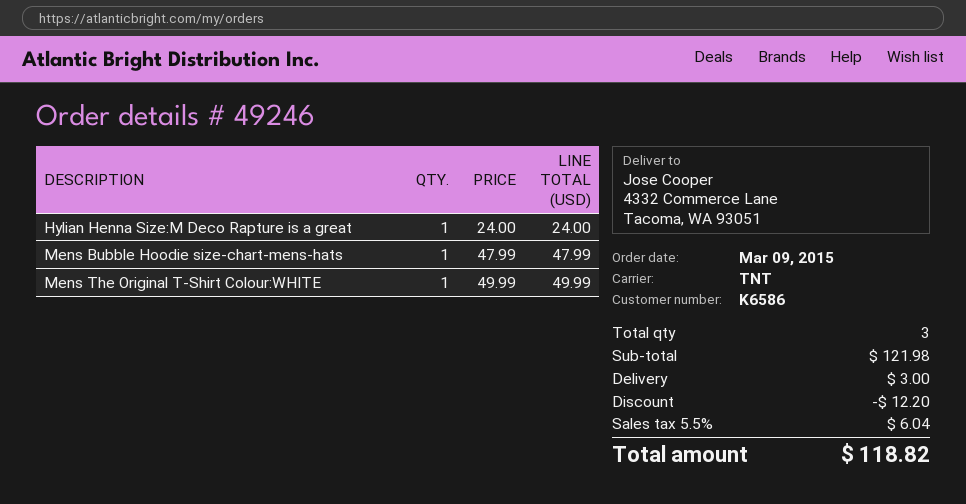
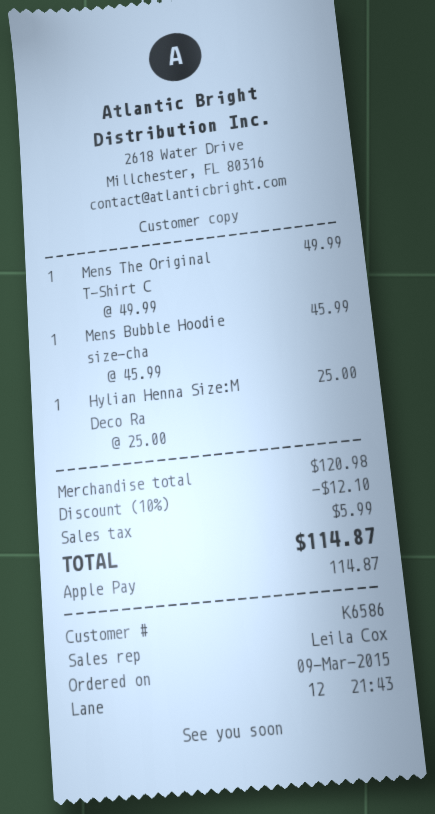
Hylian Henna Size:M Deco Rapture is a great: 1 x 24.00 = 24.00 -> 1 x 25.00 = 25.00
Mens Bubble Hoodie size-chart-mens-hats: 1 x 47.99 = 47.99 -> 1 x 45.99 = 45.99
subtotal: 121.98 -> 120.98
discount: 12.20 -> 12.10
shipping: 3.00 -> none
tax: 6.04 -> 5.99
total: 118.82 -> 114.87

